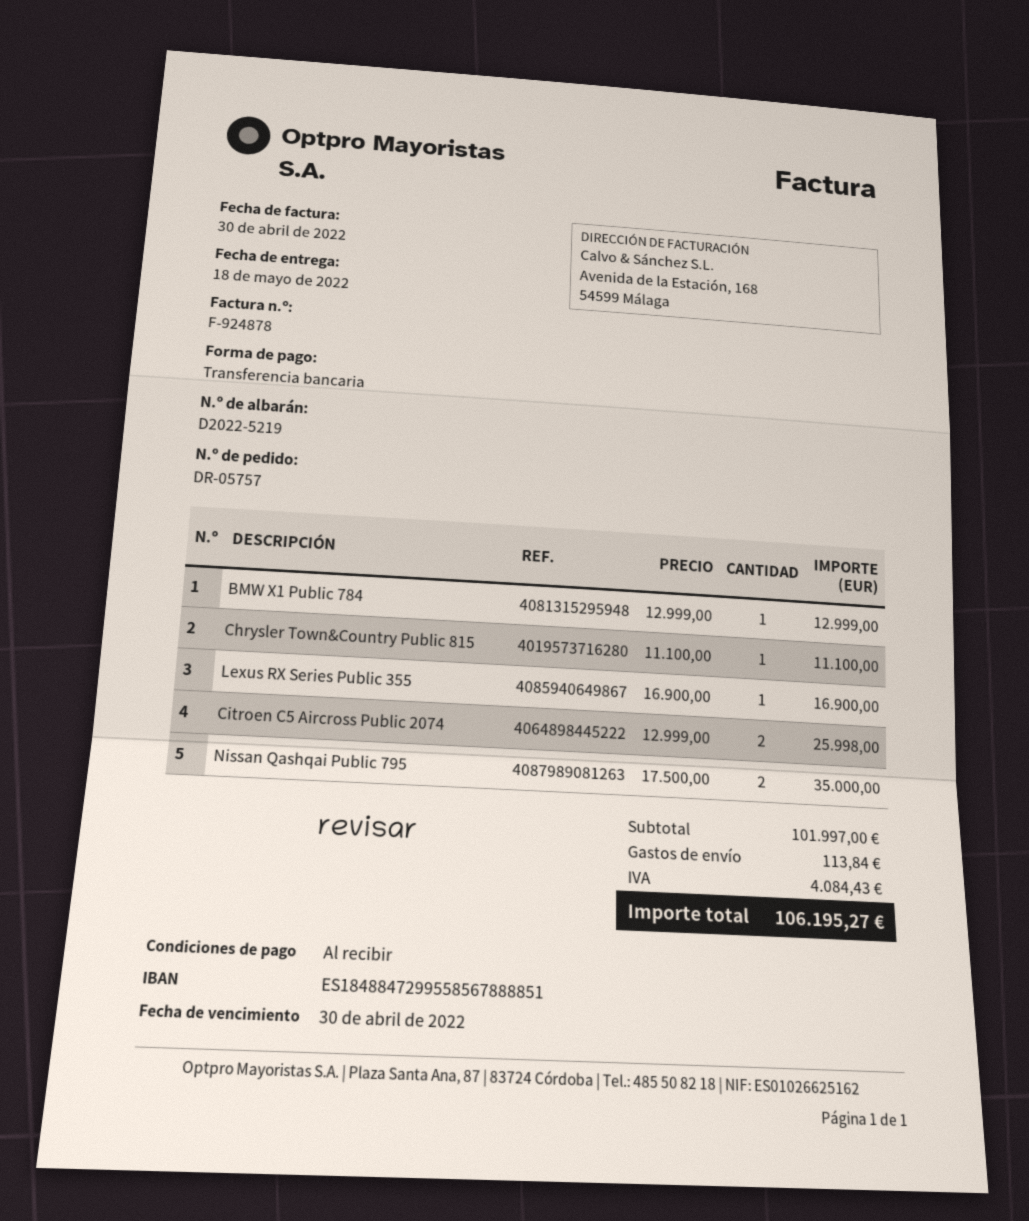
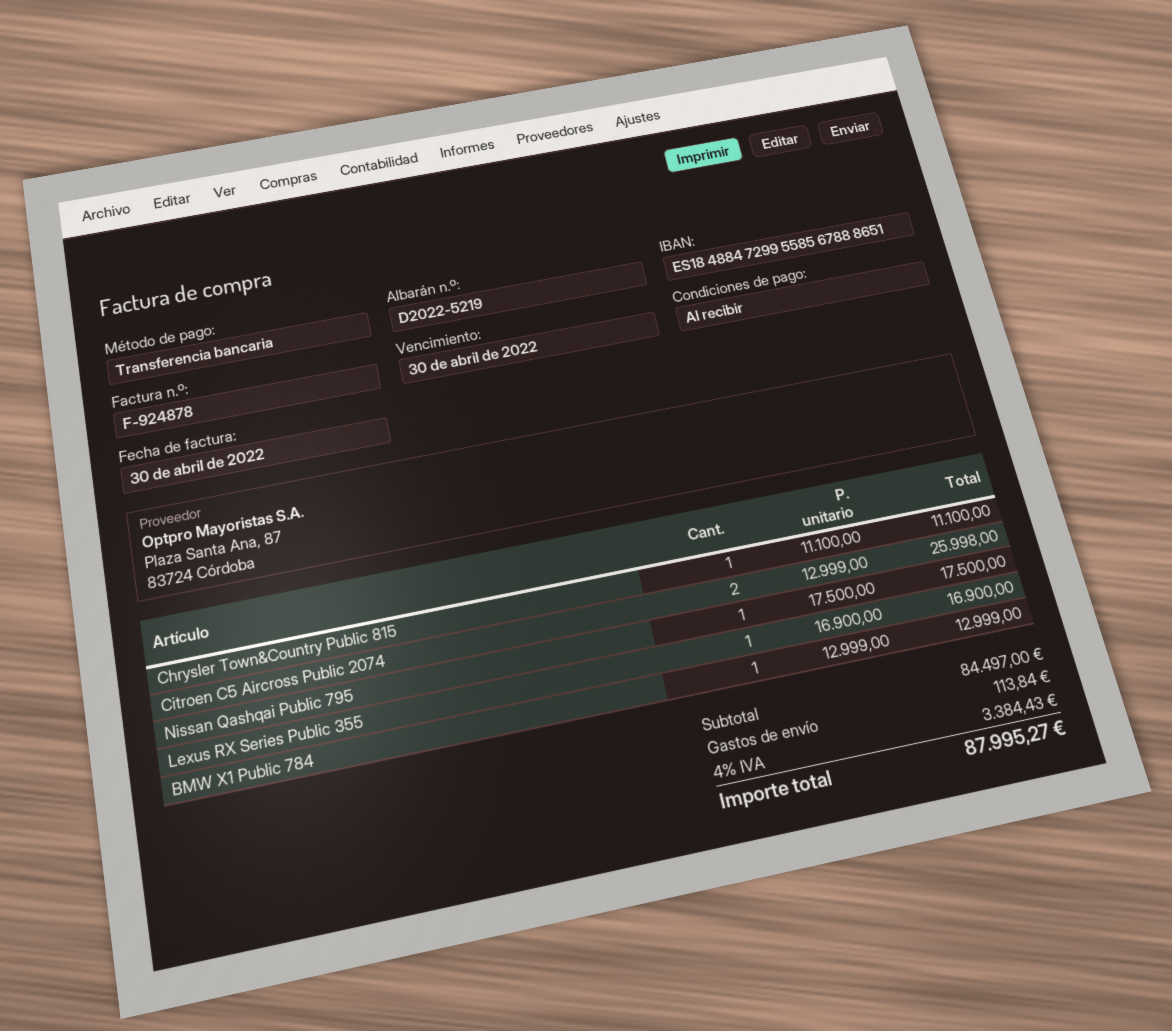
bank account: ES1848847299558567888851 -> ES1848847299558567888651
Nissan Qashqai Public 795: 2 x 17500.00 = 35000.00 -> 1 x 17500.00 = 17500.00
subtotal: 101997.00 -> 84497.00
tax: 4084.43 -> 3384.43
total: 106195.27 -> 87995.27

